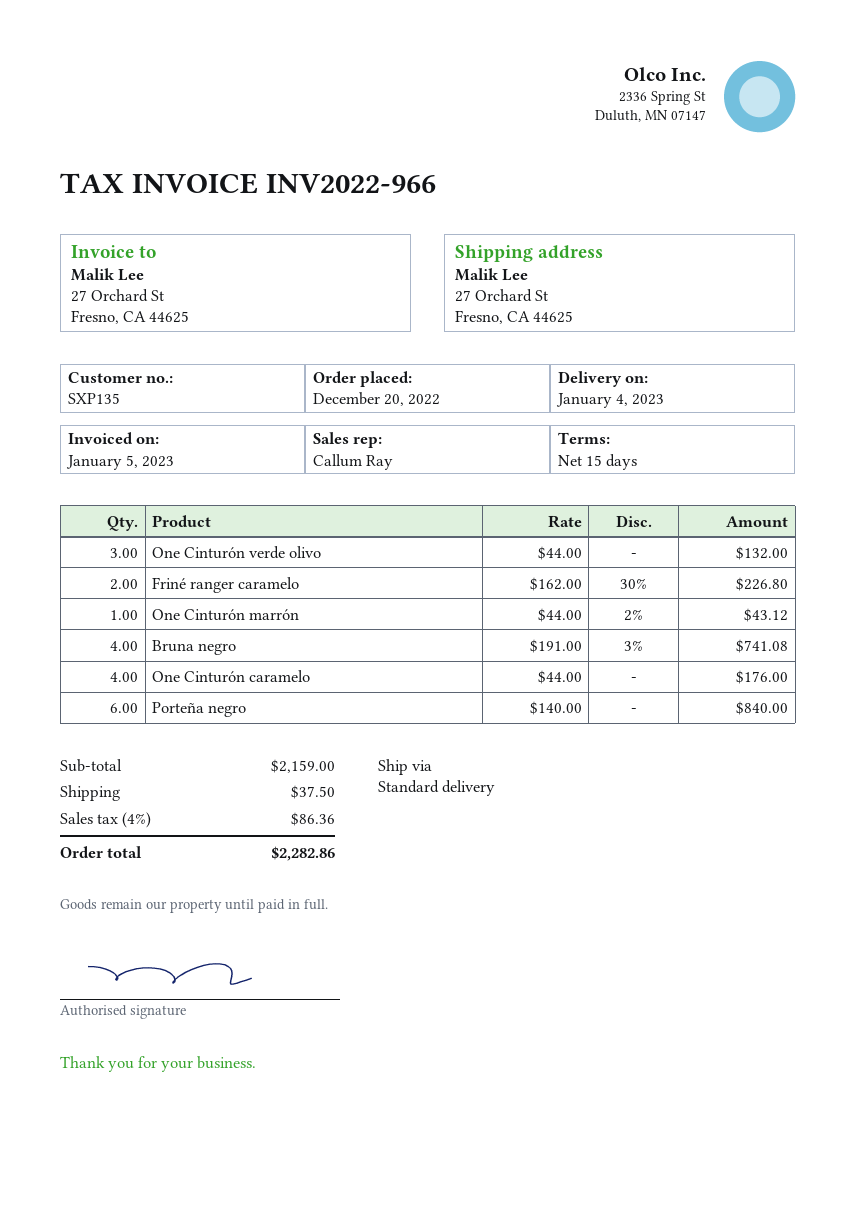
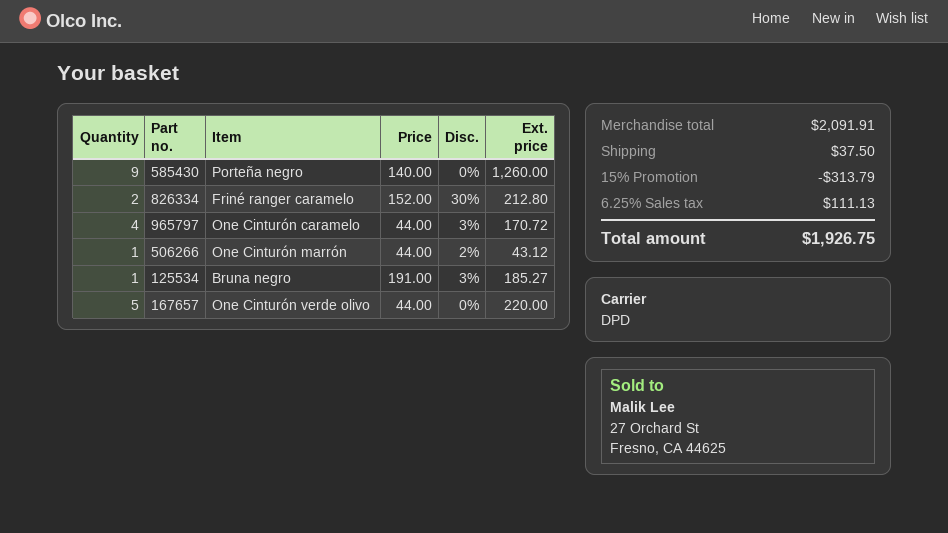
shipping method: standard -> DPD
One Cinturón verde olivo: 3 x 44.00 = 132.00 -> 5 x 44.00 = 220.00
Friné ranger caramelo: 2 x 162.00 - 30% = 226.80 -> 2 x 152.00 - 30% = 212.80
Bruna negro: 4 x 191.00 - 3% = 741.08 -> 1 x 191.00 - 3% = 185.27
One Cinturón caramelo: 4 x 44.00 = 176.00 -> 4 x 44.00 - 3% = 170.72
Porteña negro: 6 x 140.00 = 840.00 -> 9 x 140.00 = 1260.00
subtotal: 2159.00 -> 2091.91
discount: none -> 15% = 313.79
tax: 4% = 86.36 -> 6.25% = 111.13
total: 2282.86 -> 1926.75

